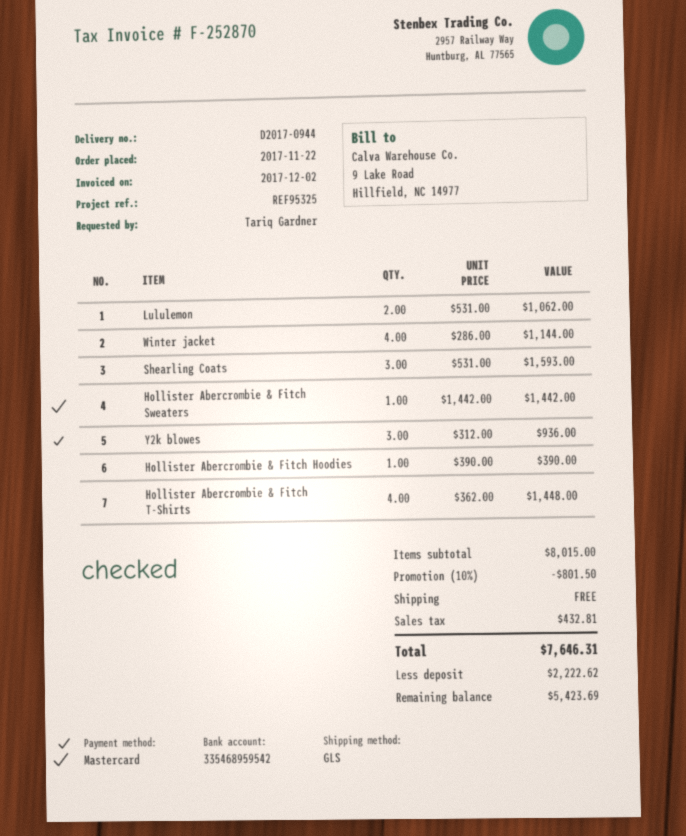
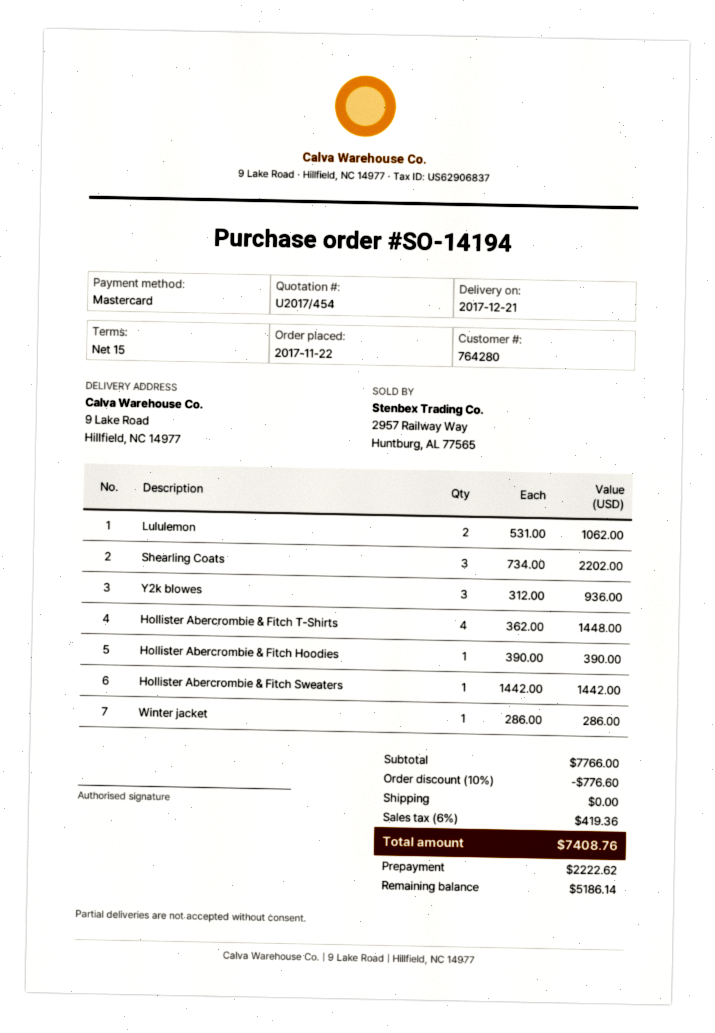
Winter jacket: 4 x 286.00 = 1144.00 -> 1 x 286.00 = 286.00
Shearling Coats: 3 x 531.00 = 1593.00 -> 3 x 734.00 = 2202.00
subtotal: 8015.00 -> 7766.00
discount: 10% = 801.50 -> 10% = 776.60
tax: 432.81 -> 419.36
total: 7646.31 -> 7408.76
balance: 5423.69 -> 5186.14

